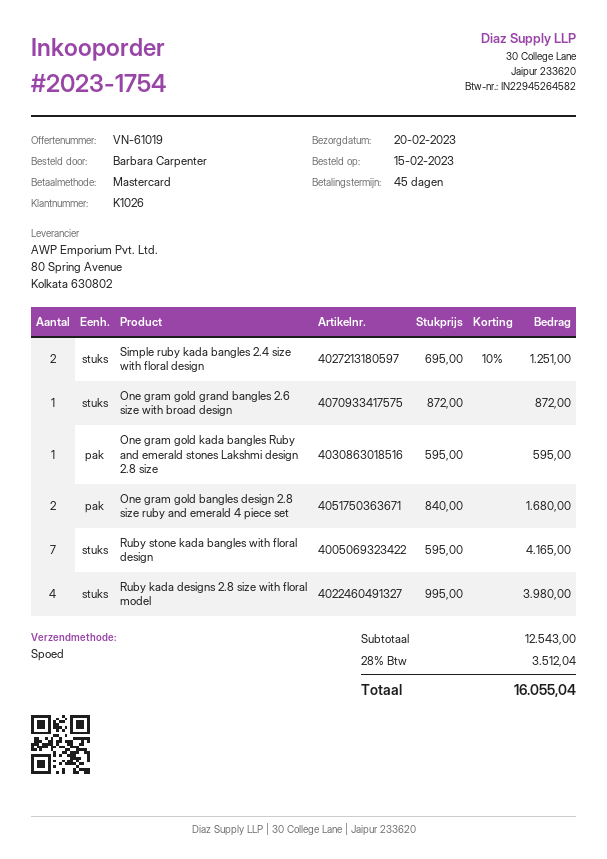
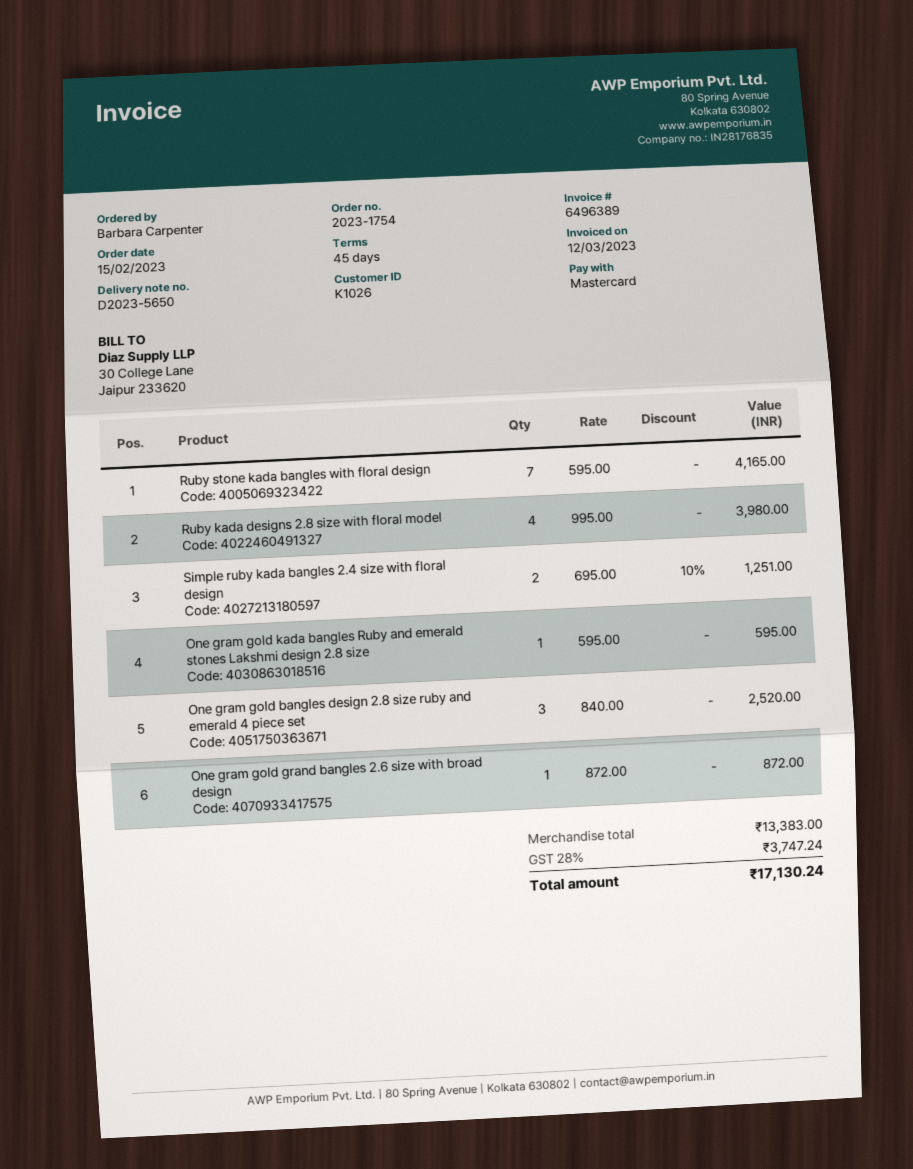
One gram gold bangles design 2.8 size ruby and emerald 4 piece set: 2 x 840.00 = 1680.00 -> 3 x 840.00 = 2520.00
subtotal: 12543.00 -> 13383.00
tax: 28% = 3512.04 -> 28% = 3747.24
total: 16055.04 -> 17130.24

